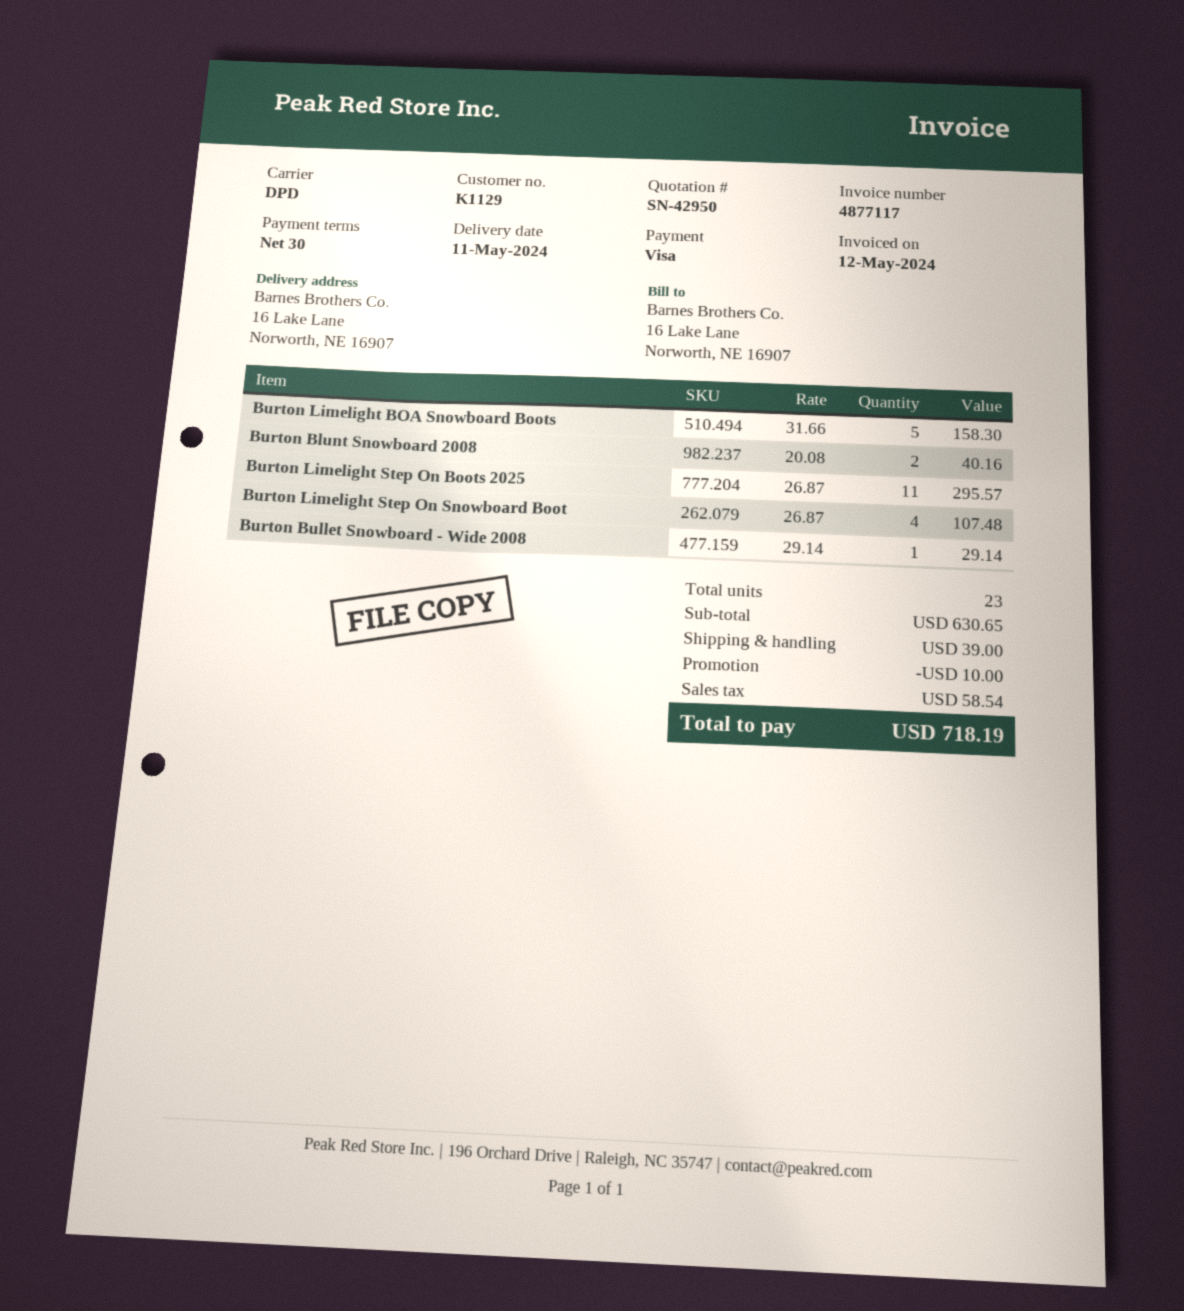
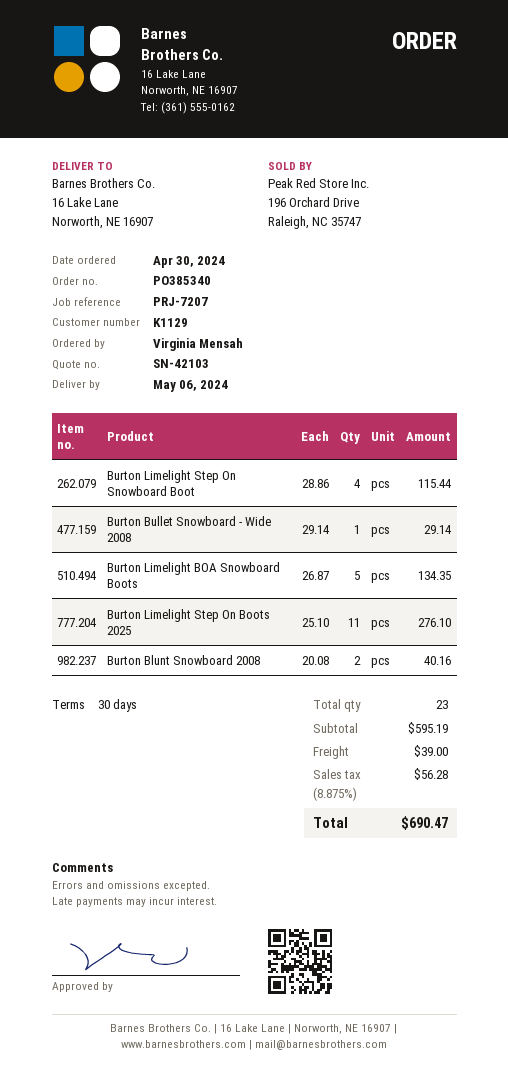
quote number: SN-42950 -> SN-42103
delivery date: 2024-05-11 -> 2024-05-06
Burton Limelight BOA Snowboard Boots: 5 x 31.66 = 158.30 -> 5 x 26.87 = 134.35
Burton Limelight Step On Boots 2025: 11 x 26.87 = 295.57 -> 11 x 25.10 = 276.10
Burton Limelight Step On Snowboard Boot: 4 x 26.87 = 107.48 -> 4 x 28.86 = 115.44
subtotal: 630.65 -> 595.19
discount: 10.00 -> none
tax: 58.54 -> 56.28
total: 718.19 -> 690.47

